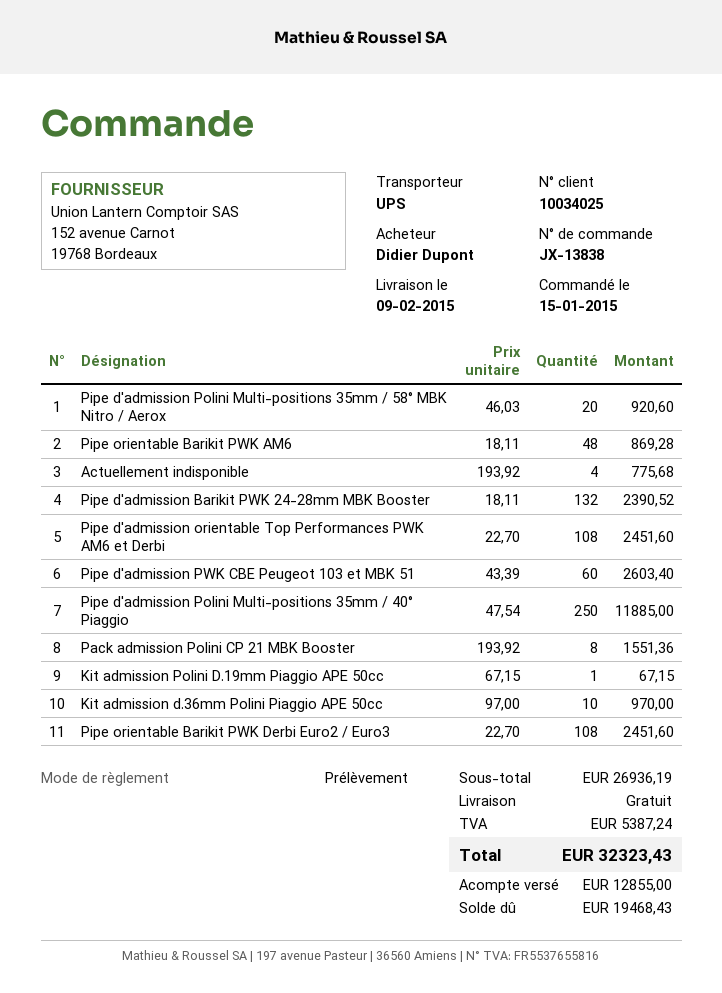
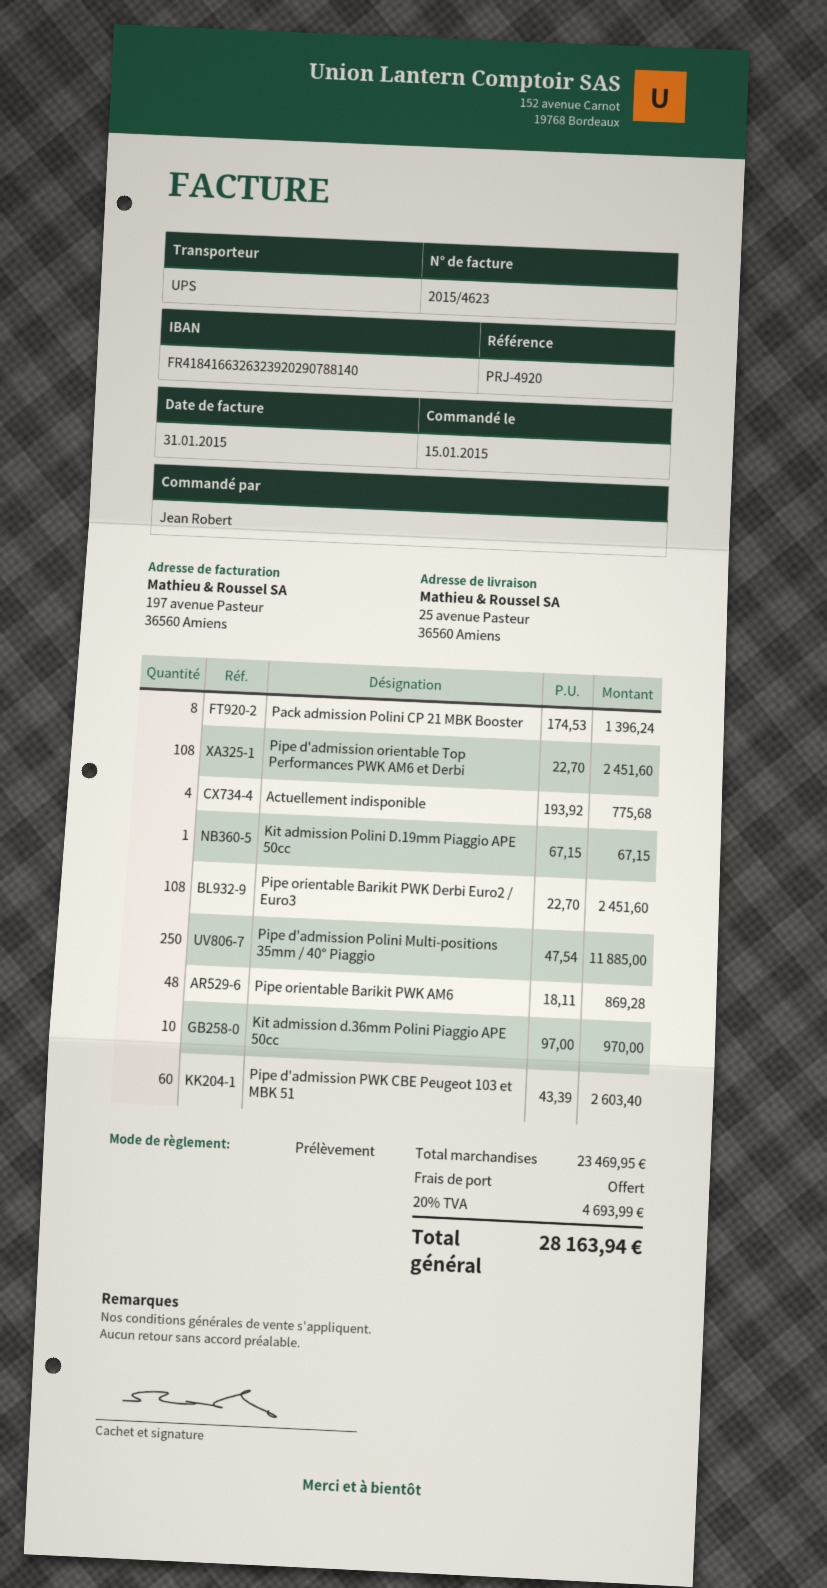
ordered by: Didier Dupont -> Jean Robert
Pipe d'admission Polini Multi-positions 35mm / 58° MBK Nitro / Aerox: 20 x 46.03 = 920.60 -> none
Pipe d'admission Barikit PWK 24-28mm MBK Booster: 132 x 18.11 = 2390.52 -> none
Pack admission Polini CP 21 MBK Booster: 8 x 193.92 = 1551.36 -> 8 x 174.53 = 1396.24
subtotal: 26936.19 -> 23469.95
tax: 5387.24 -> 4693.99
total: 32323.43 -> 28163.94

